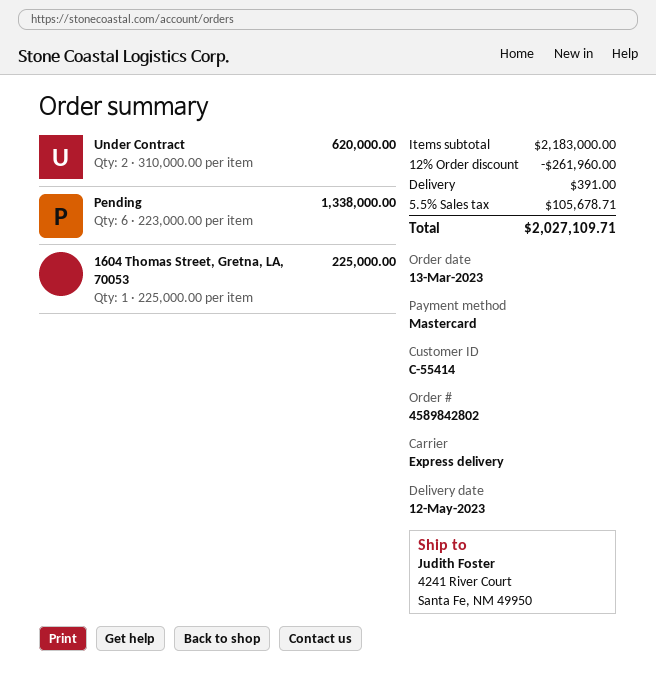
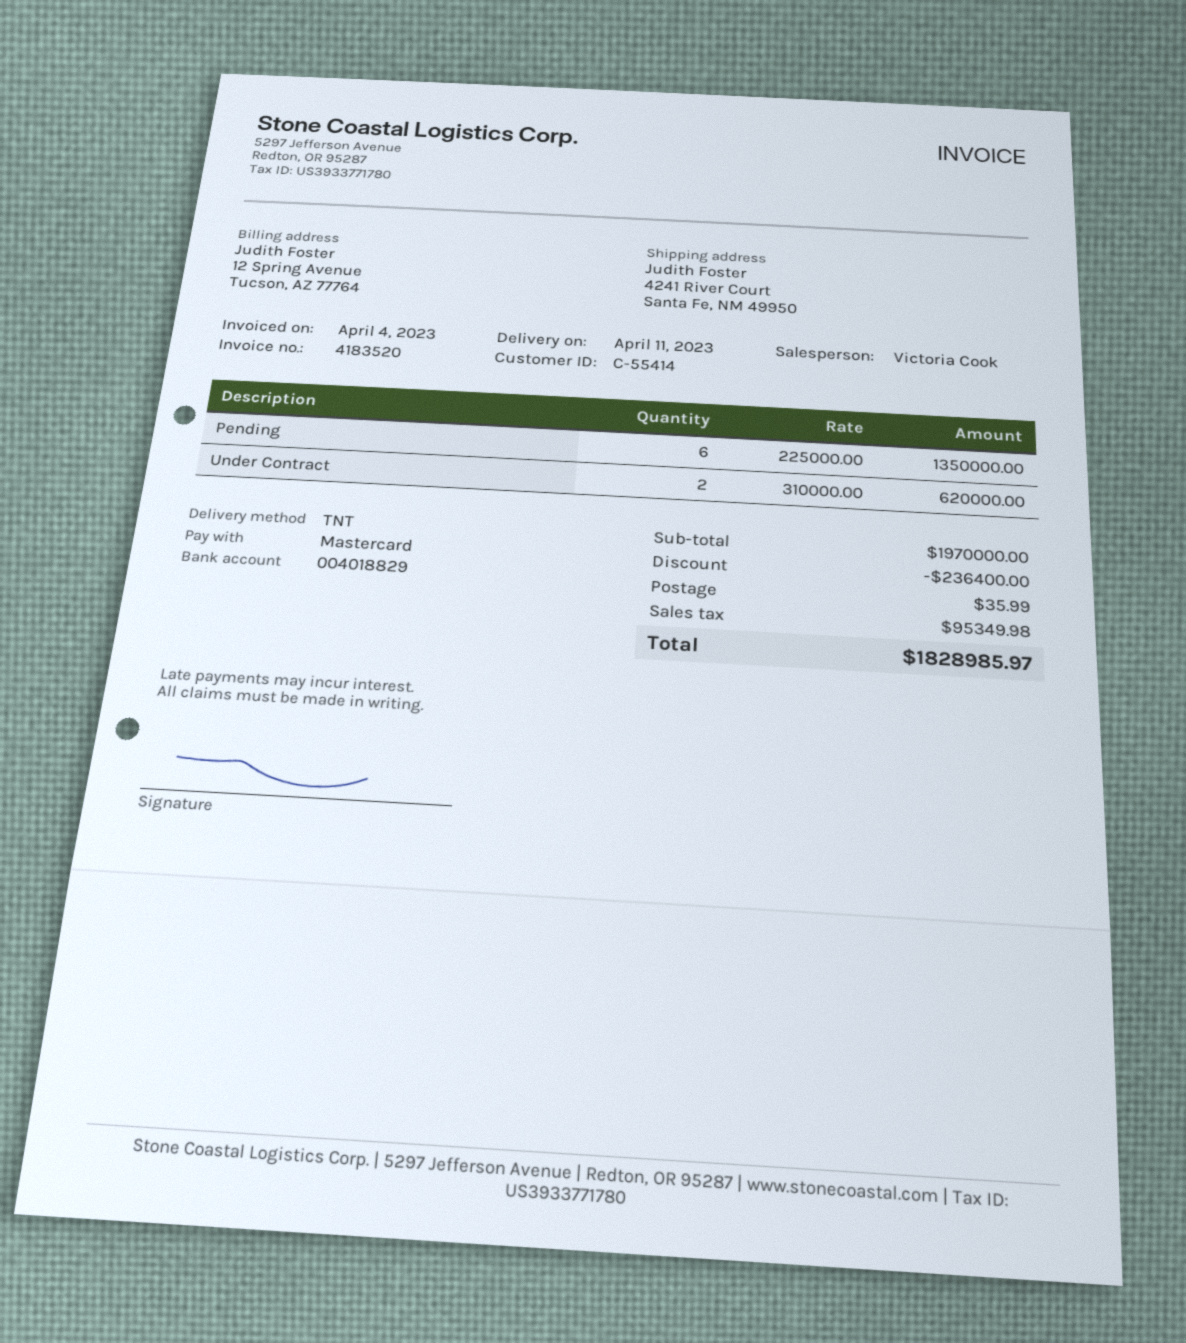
delivery date: 2023-05-12 -> 2023-04-11
shipping method: express -> TNT
Pending: 6 x 223000.00 = 1338000.00 -> 6 x 225000.00 = 1350000.00
1604 Thomas Street, Gretna, LA, 70053: 1 x 225000.00 = 225000.00 -> none
subtotal: 2183000.00 -> 1970000.00
discount: 261960.00 -> 236400.00
shipping: 391.00 -> 35.99
tax: 105678.71 -> 95349.98
total: 2027109.71 -> 1828985.97

